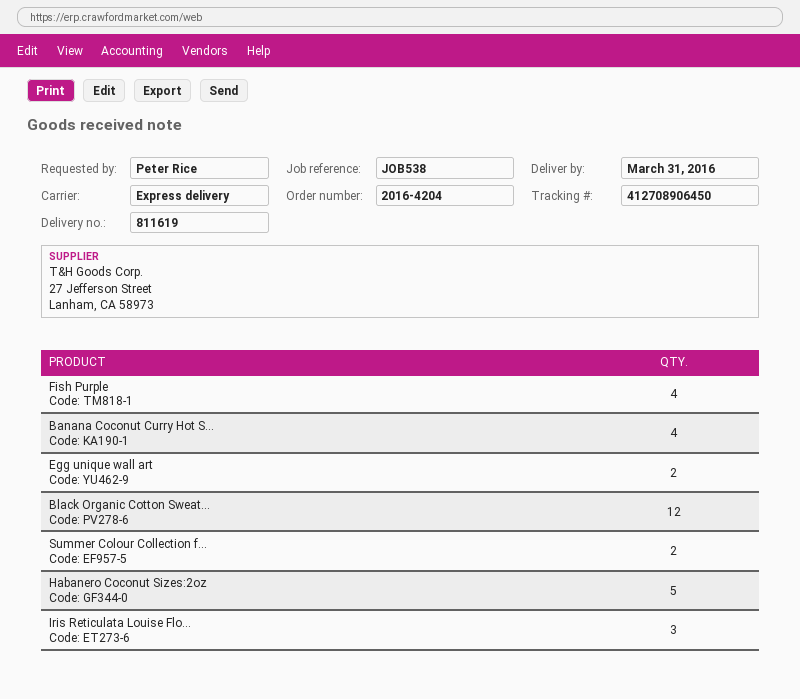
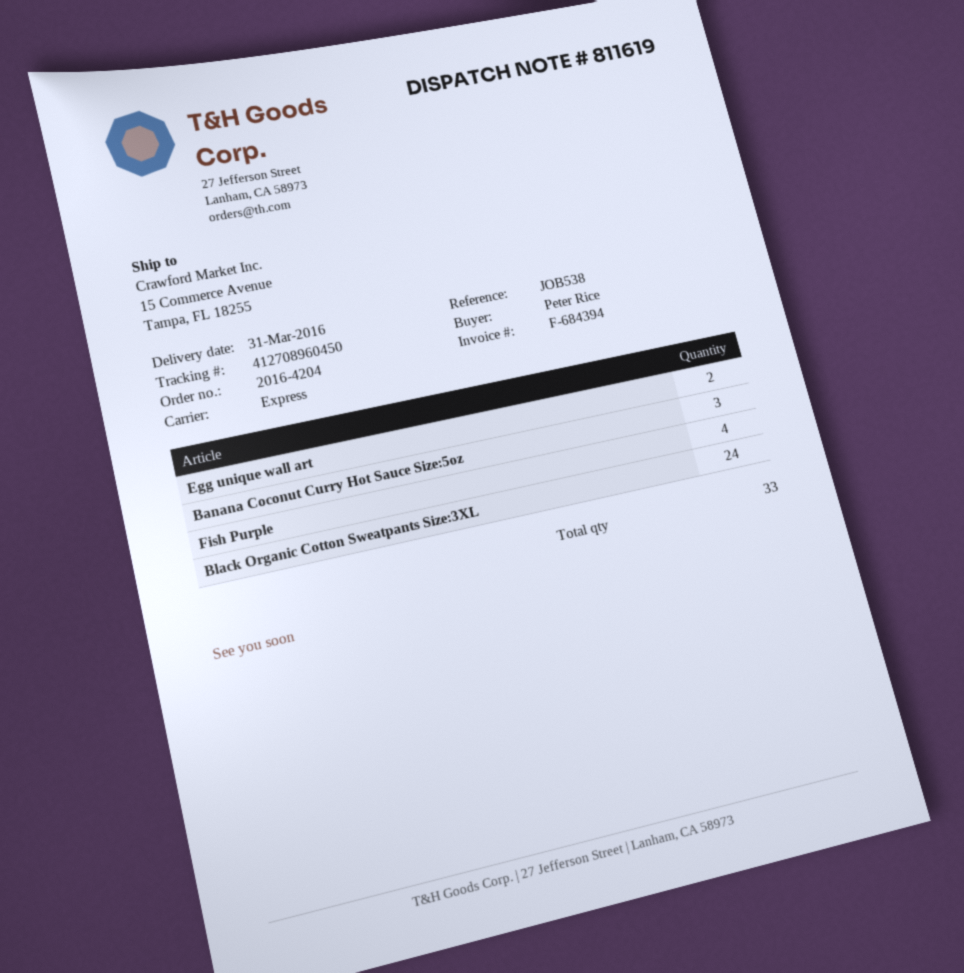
tracking number: 412708906450 -> 412708960450
Banana Coconut Curry Hot S...: 4 -> 3
Black Organic Cotton Sweat...: 12 -> 24
Summer Colour Collection f...: 2 -> none
Habanero Coconut Sizes:2oz: 5 -> none
Iris Reticulata Louise Flo...: 3 -> none

